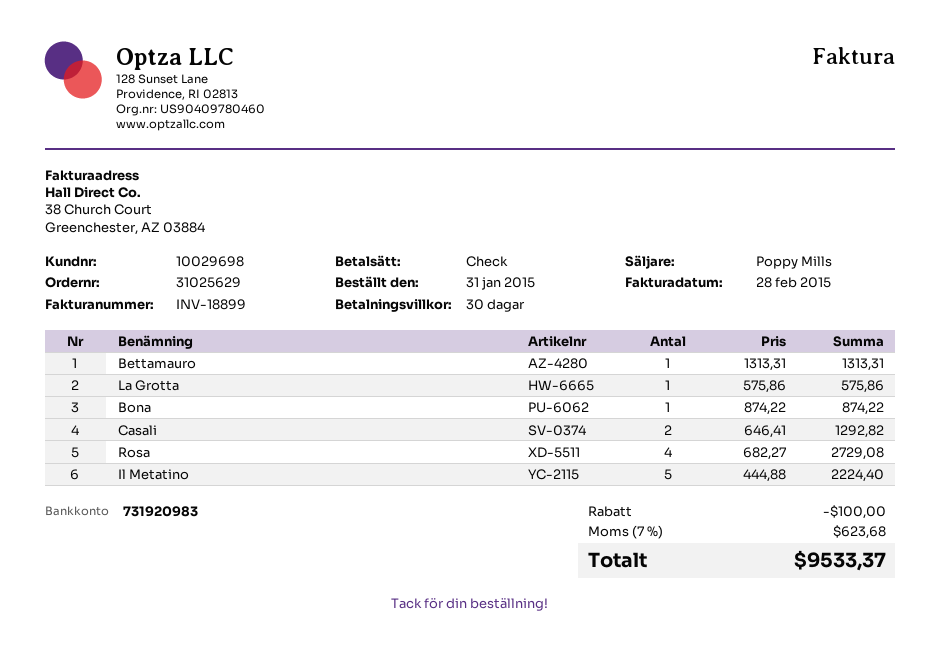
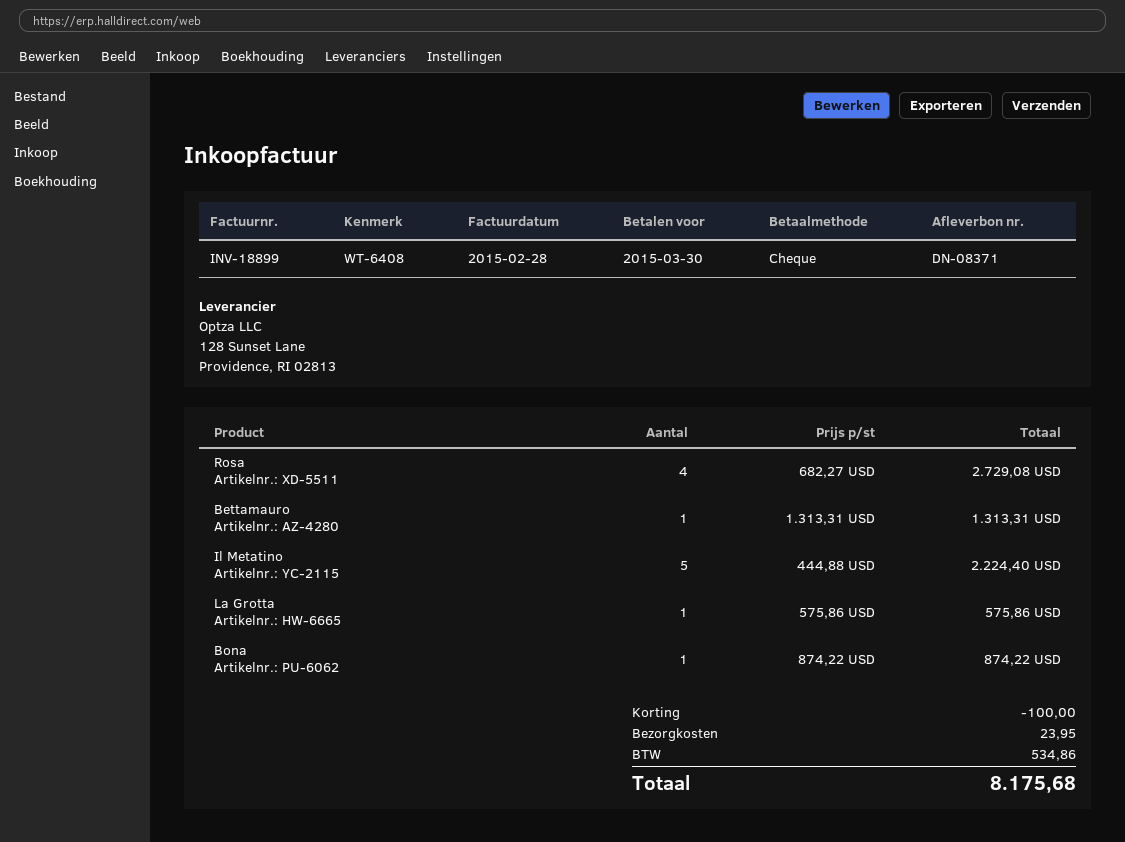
Casali: 2 x 646.41 = 1292.82 -> none
shipping: none -> 23.95
tax: 623.68 -> 534.86
total: 9533.37 -> 8175.68

